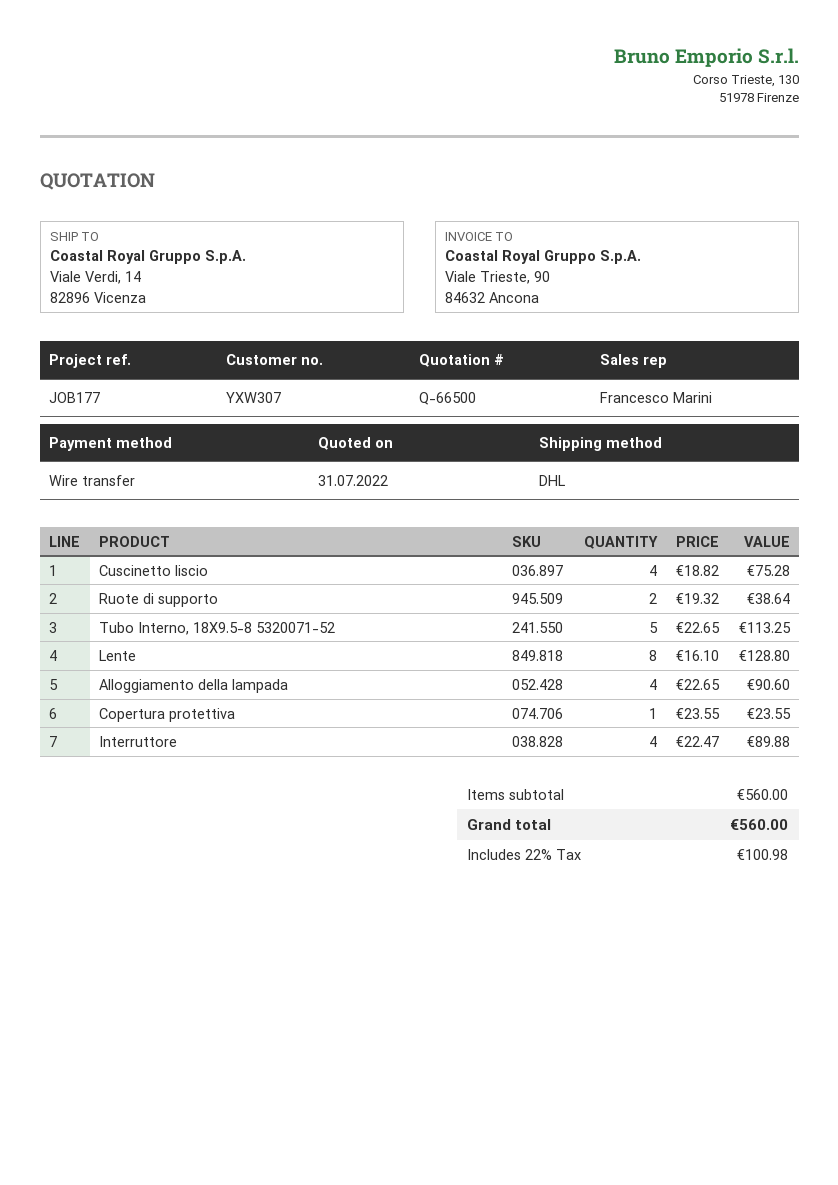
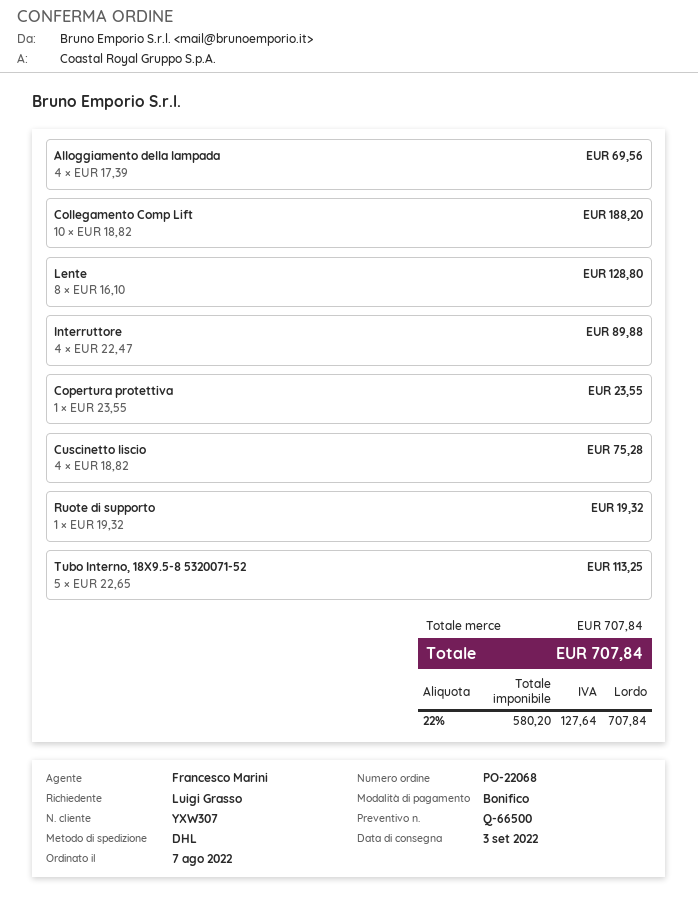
Ruote di supporto: 2 x 19.32 = 38.64 -> 1 x 19.32 = 19.32
Alloggiamento della lampada: 4 x 22.65 = 90.60 -> 4 x 17.39 = 69.56
Collegamento Comp Lift: none -> 10 x 18.82 = 188.20
subtotal: 560.00 -> 707.84
tax: 22% = 100.98 -> 22% = 127.64
total: 560.00 -> 707.84

